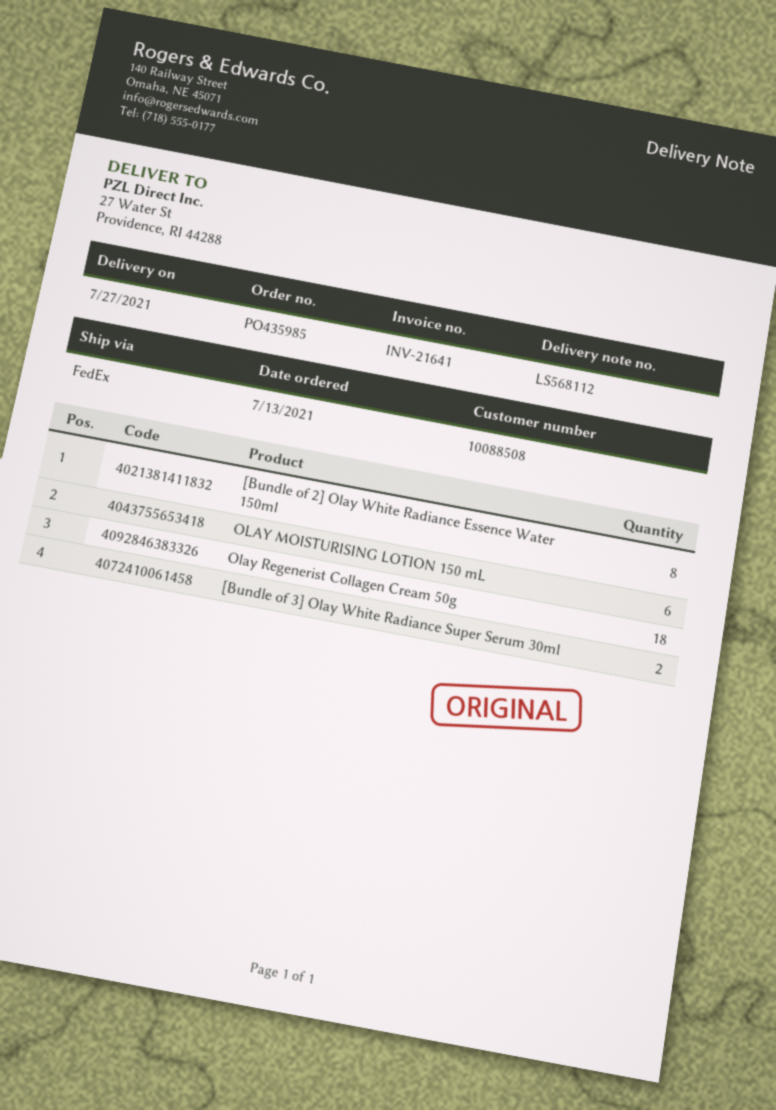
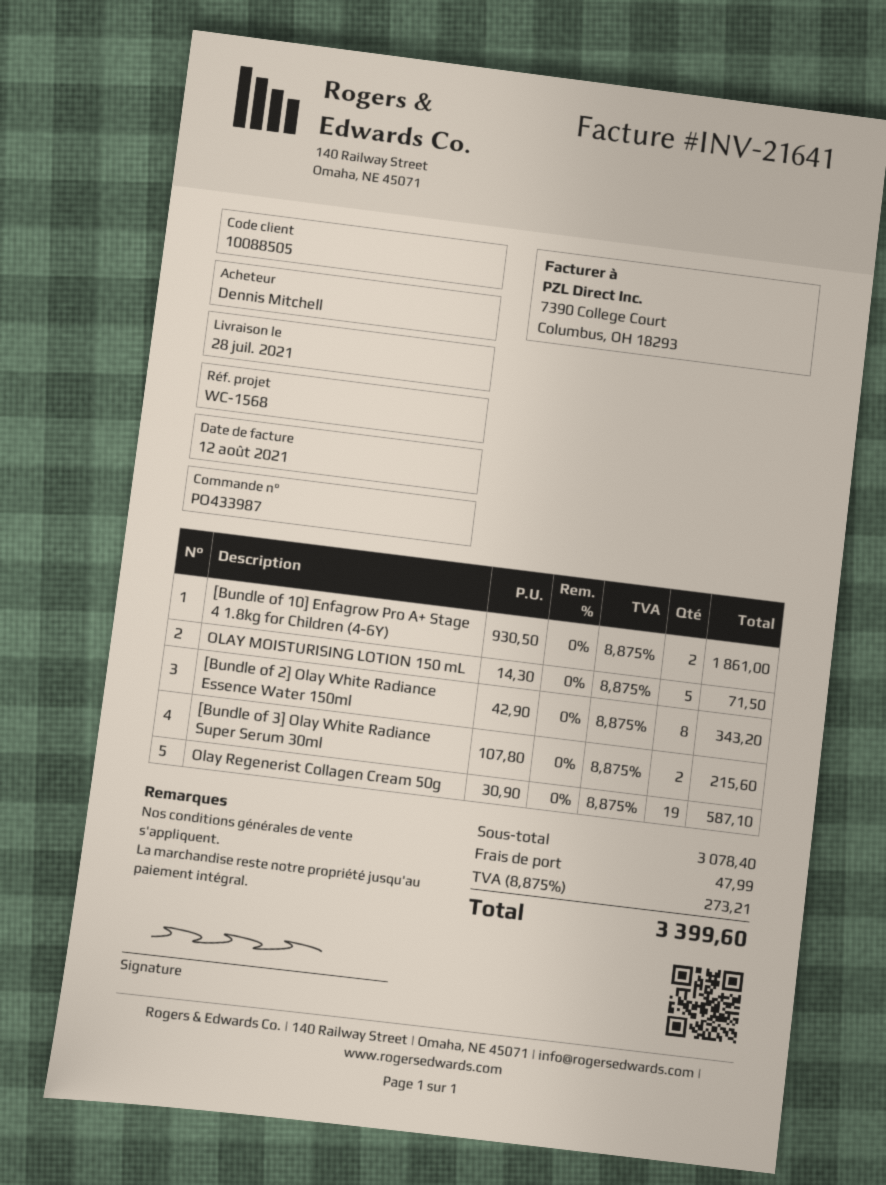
order number: PO435985 -> PO433987
delivery date: 2021-07-27 -> 2021-07-28
customer number: 10088508 -> 10088505
OLAY MOISTURISING LOTION 150 mL: 6 -> 5
Olay Regenerist Collagen Cream 50g: 18 -> 19
[Bundle of 10] Enfagrow Pro A+ Stage 4 1.8kg for Children (4-6Y): none -> 2

